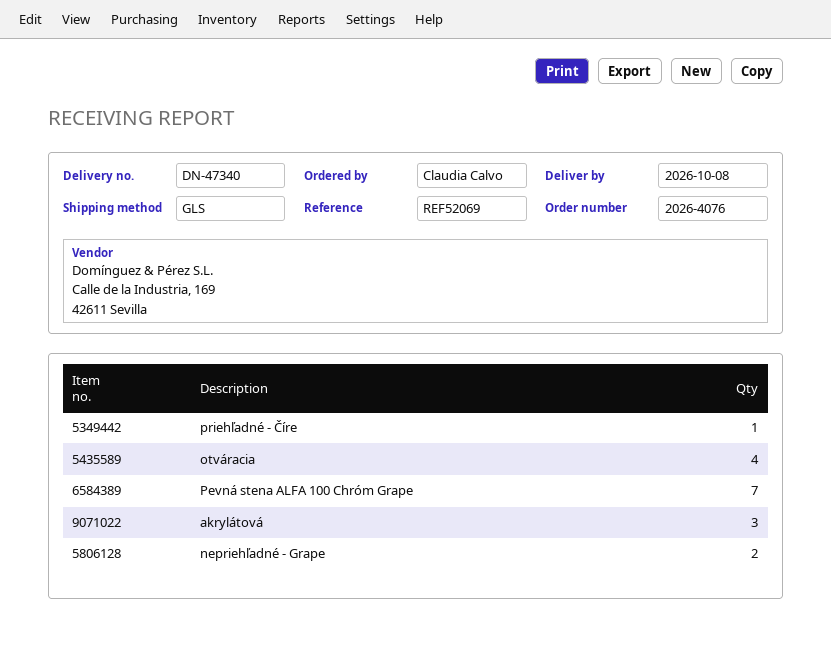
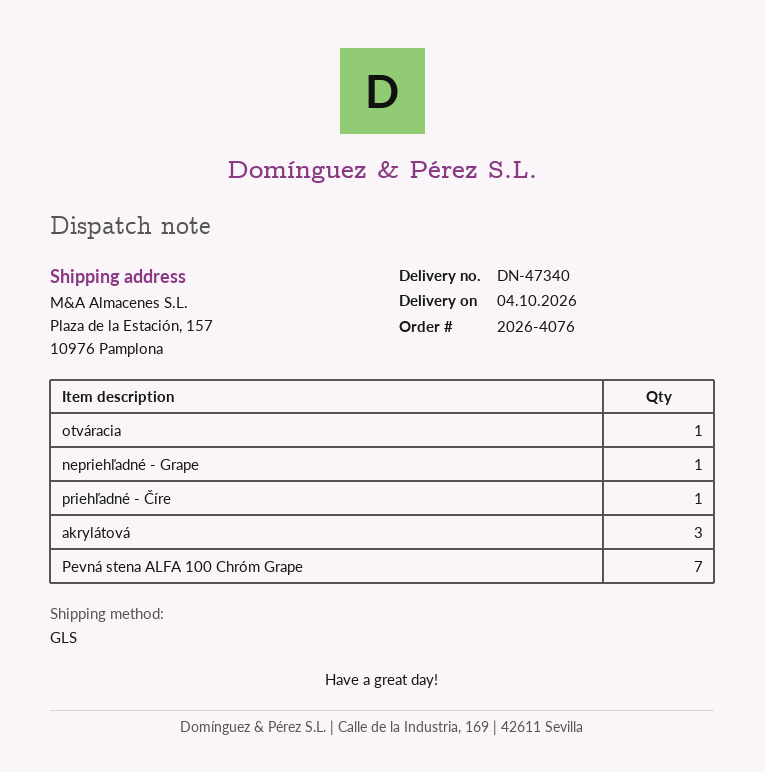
delivery date: 2026-10-08 -> 2026-10-04
otváracia: 4 -> 1
nepriehľadné - Grape: 2 -> 1

